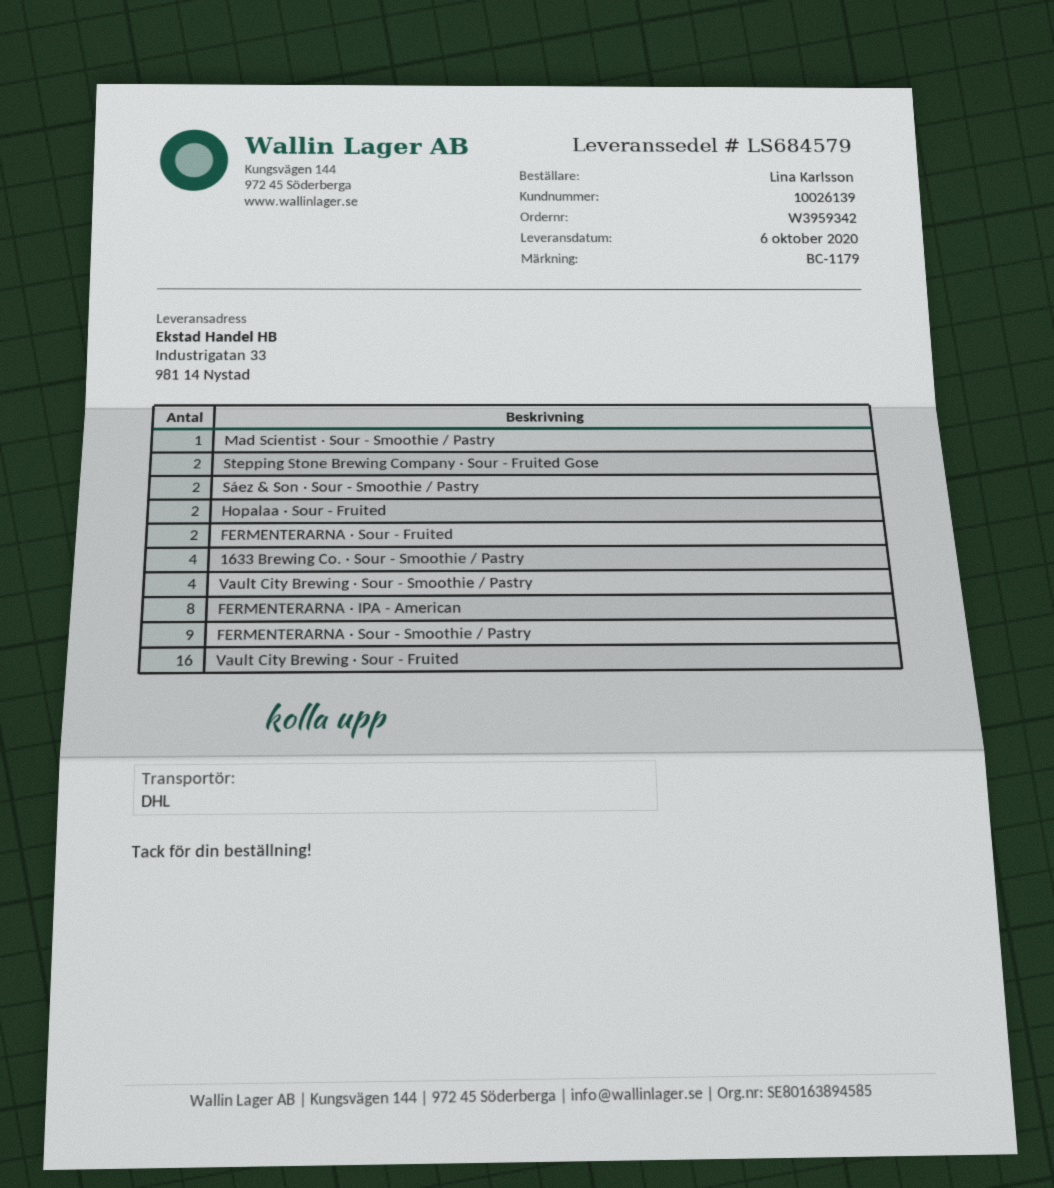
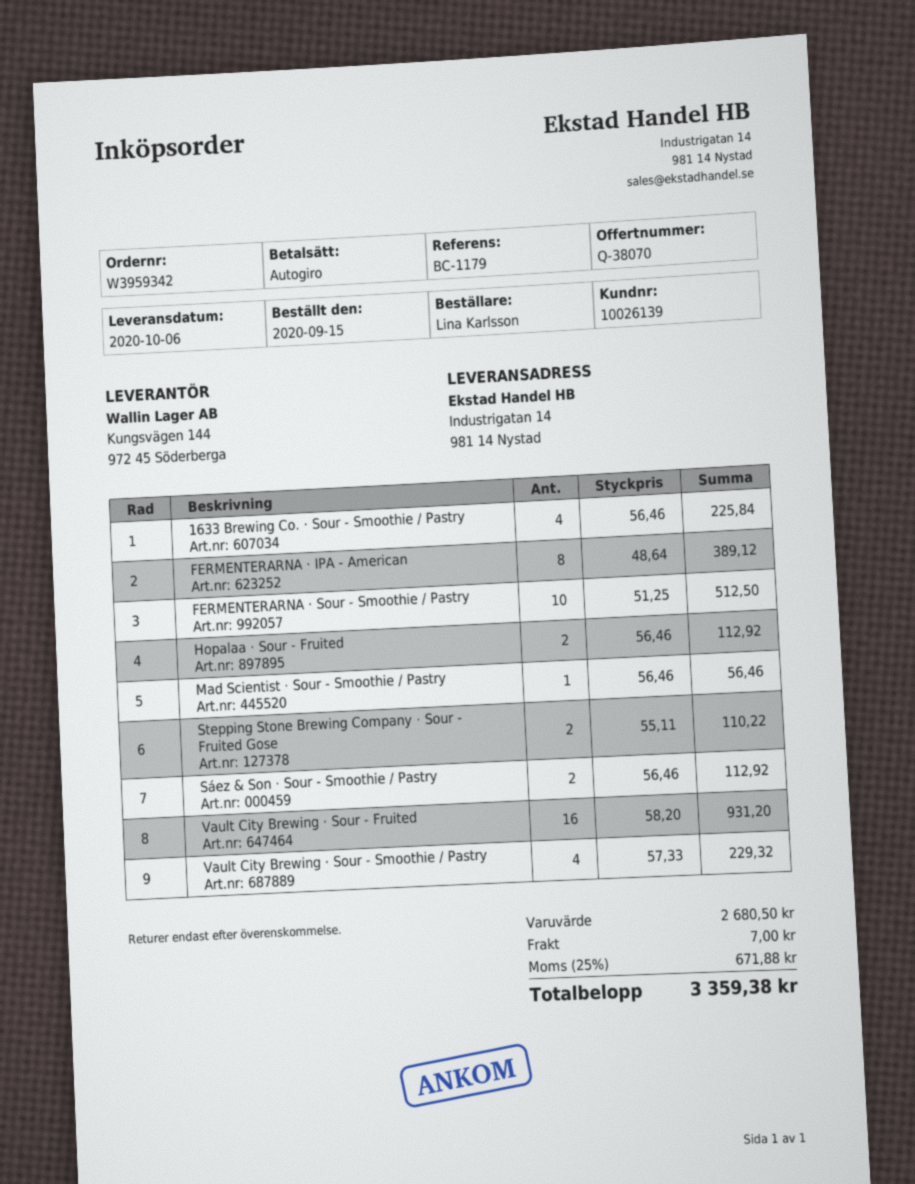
ship to: Industrigatan 33, 981 14 Nystad -> Industrigatan 14, 981 14 Nystad
FERMENTERARNA · Sour - Fruited: 2 -> none
FERMENTERARNA · Sour - Smoothie / Pastry: 9 -> 10

